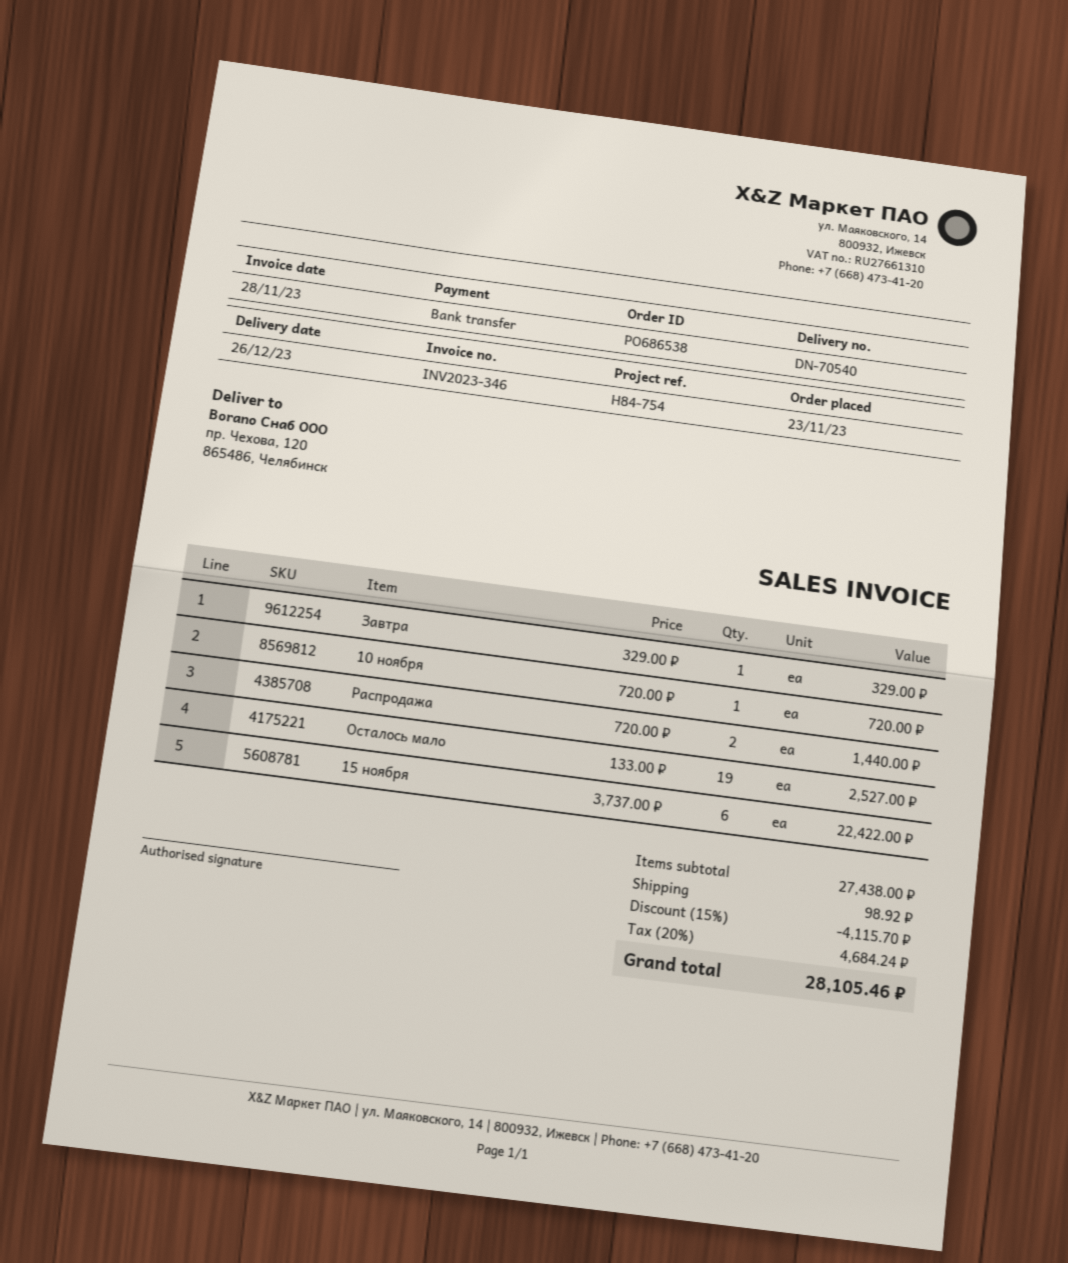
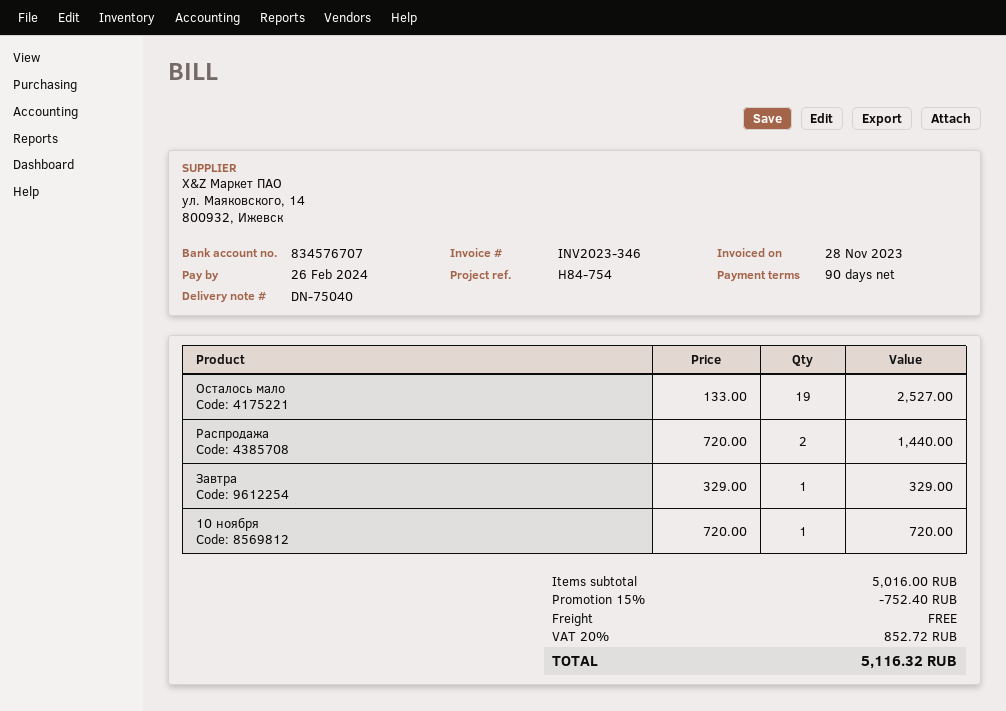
delivery note number: DN-70540 -> DN-75040
15 ноября: 6 x 3737.00 = 22422.00 -> none
subtotal: 27438.00 -> 5016.00
discount: 15% = 4115.70 -> 15% = 752.40
shipping: 98.92 -> 0.00
tax: 20% = 4684.24 -> 20% = 852.72
total: 28105.46 -> 5116.32

